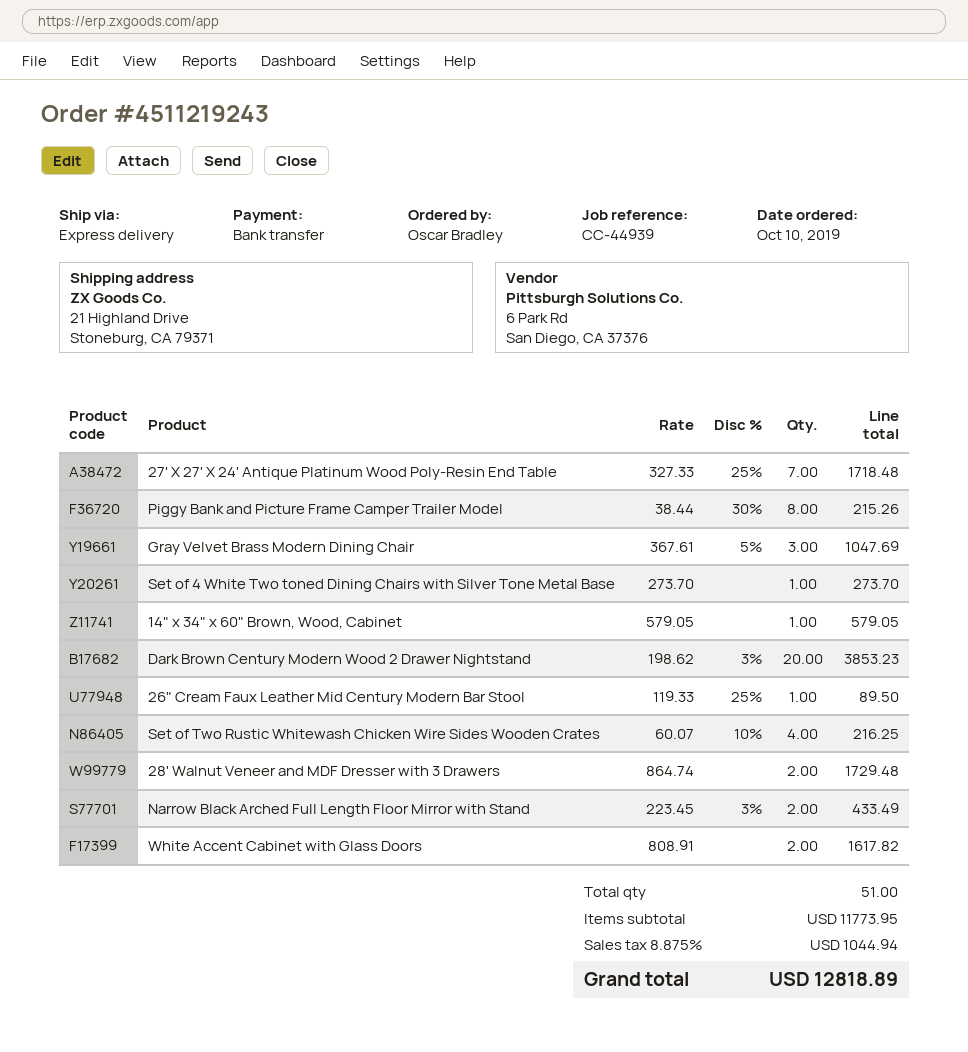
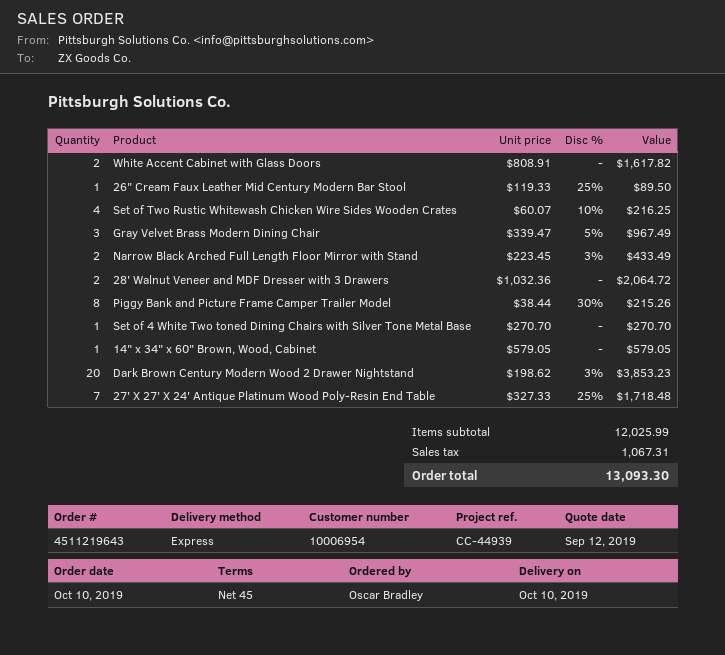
order number: 4511219243 -> 4511219643
Gray Velvet Brass Modern Dining Chair: 3 x 367.61 - 5% = 1047.69 -> 3 x 339.47 - 5% = 967.49
Set of 4 White Two toned Dining Chairs with Silver Tone Metal Base: 1 x 273.70 = 273.70 -> 1 x 270.70 = 270.70
28' Walnut Veneer and MDF Dresser with 3 Drawers: 2 x 864.74 = 1729.48 -> 2 x 1032.36 = 2064.72
subtotal: 11773.95 -> 12025.99
tax: 1044.94 -> 1067.31
total: 12818.89 -> 13093.30

